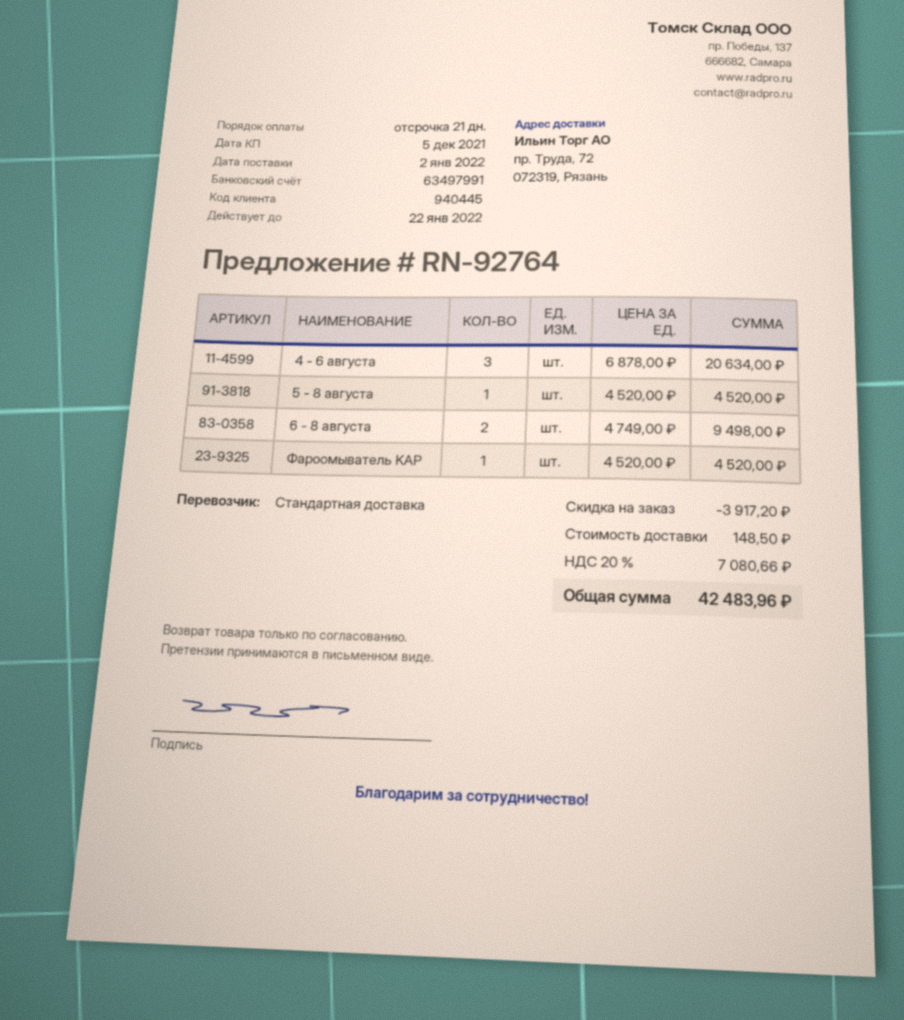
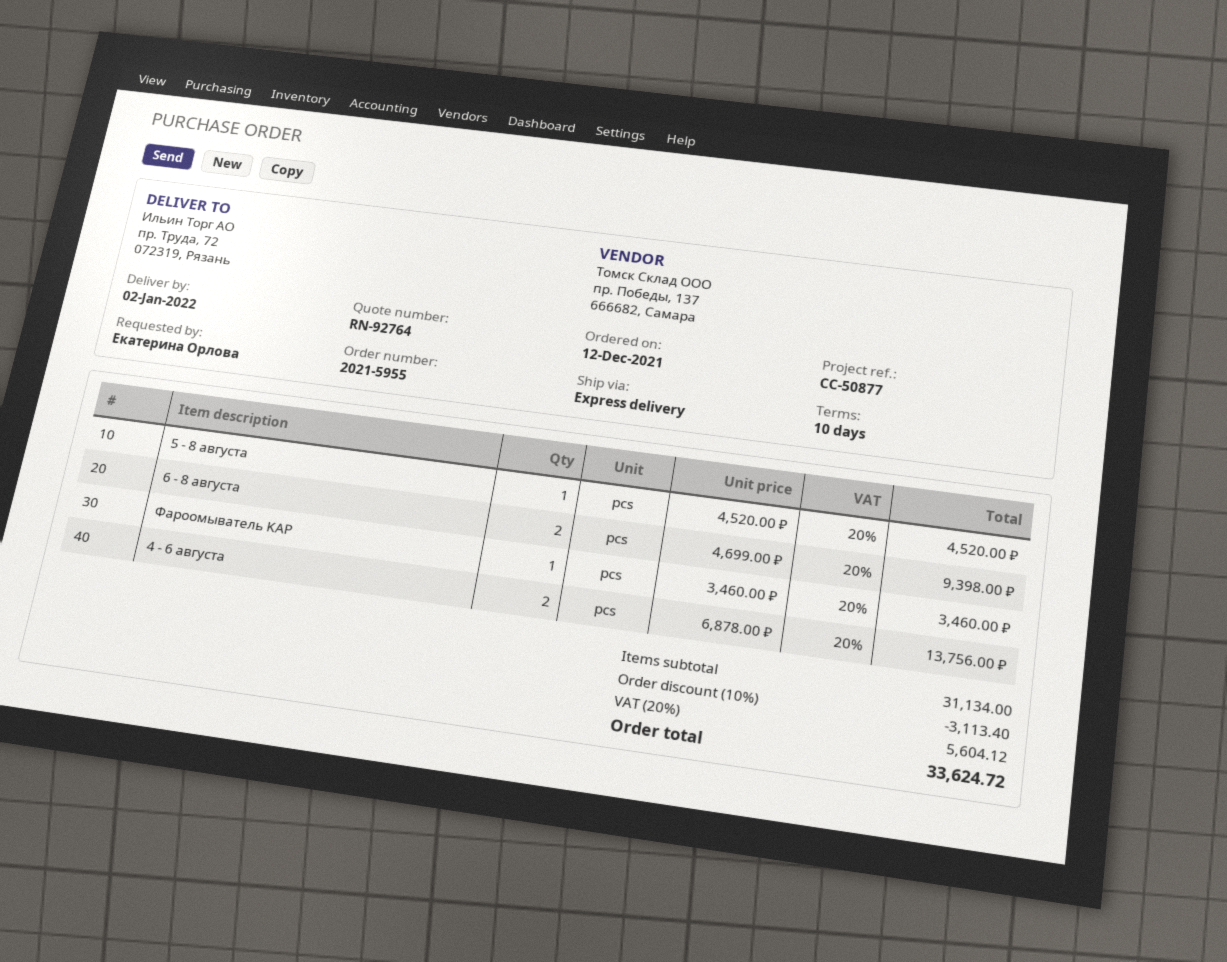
payment terms: 21 days -> 10 days
shipping method: standard -> express
4 - 6 августа: 3 x 6878.00 = 20634.00 -> 2 x 6878.00 = 13756.00
6 - 8 августа: 2 x 4749.00 = 9498.00 -> 2 x 4699.00 = 9398.00
Фароомыватель KAP: 1 x 4520.00 = 4520.00 -> 1 x 3460.00 = 3460.00
discount: 3917.20 -> 3113.40
shipping: 148.50 -> none
tax: 20% = 7080.66 -> 20% = 5604.12
total: 42483.96 -> 33624.72

